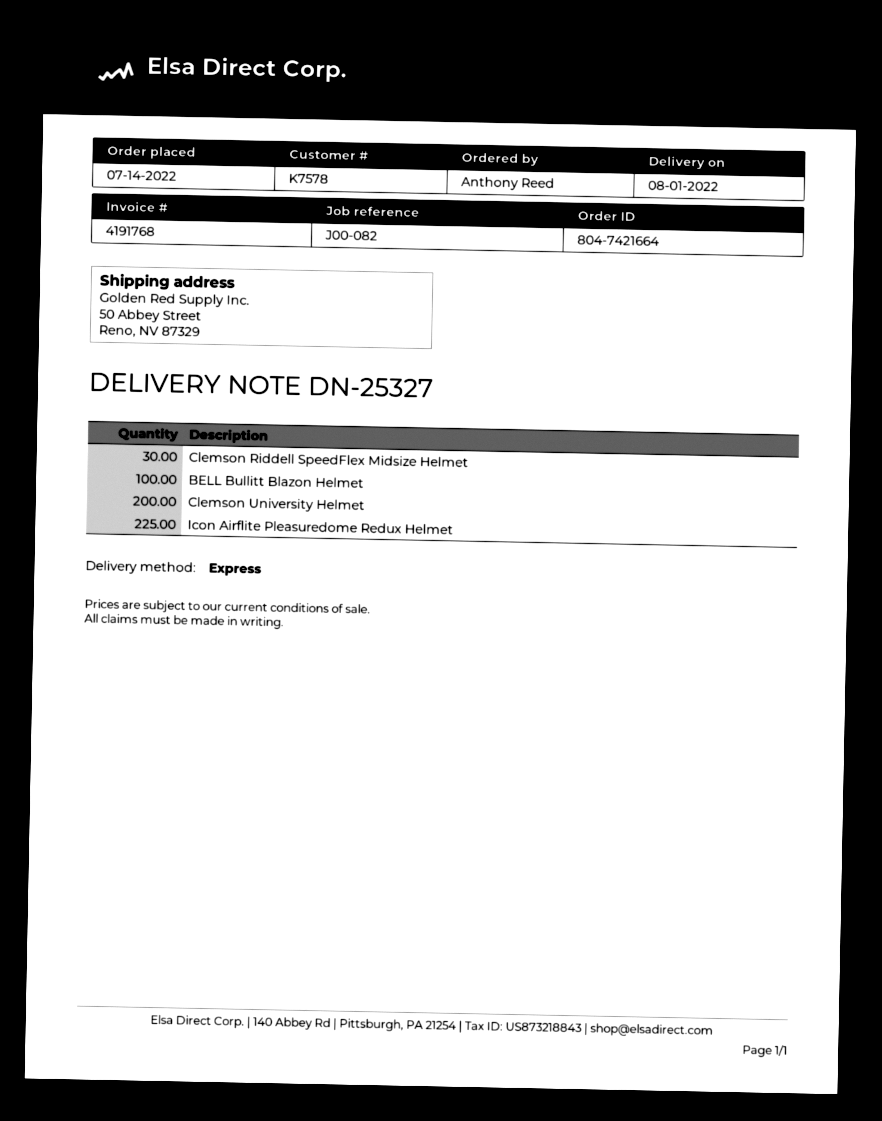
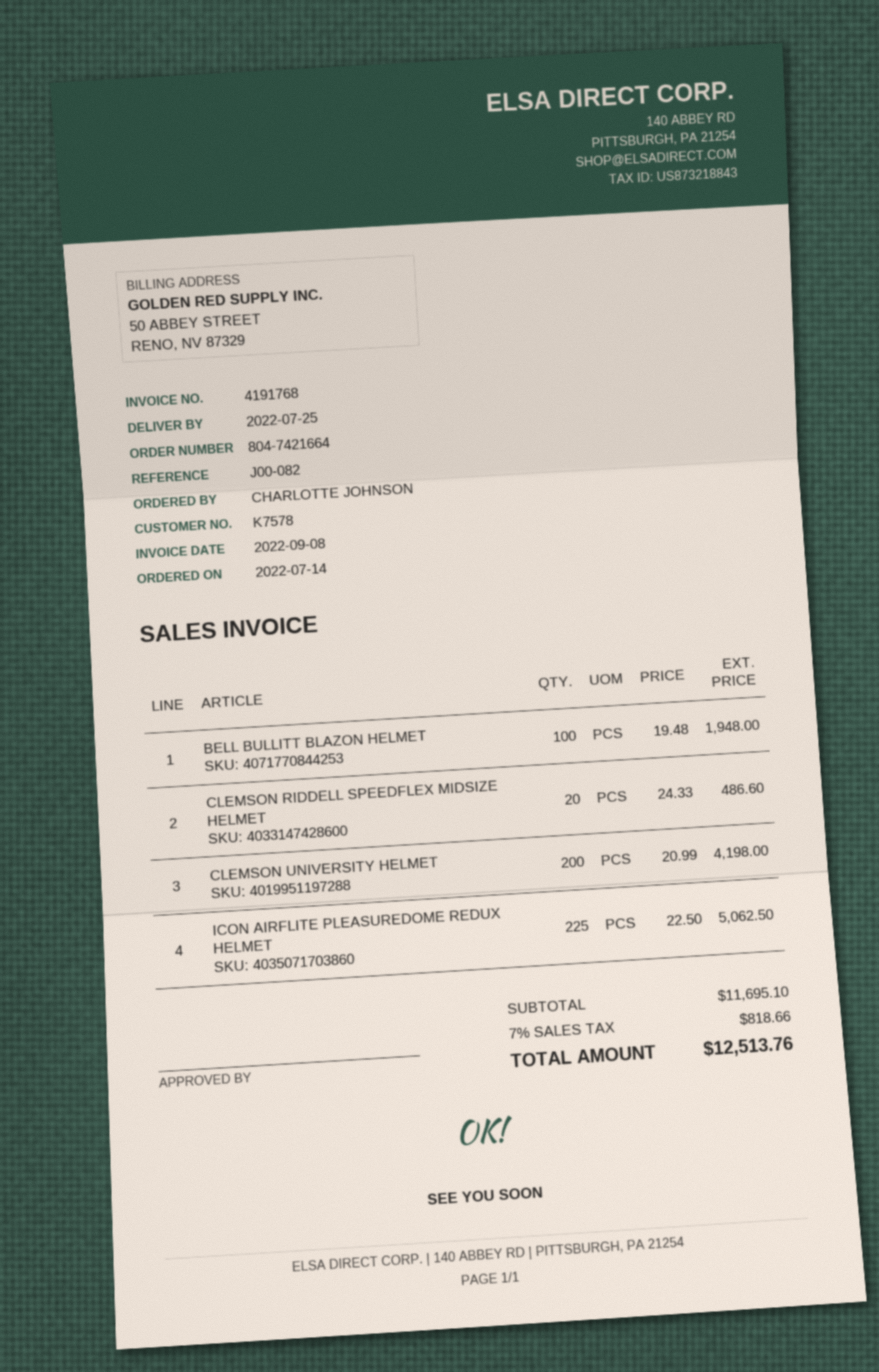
delivery date: 2022-08-01 -> 2022-07-25
ordered by: Anthony Reed -> CHARLOTTE JOHNSON
Clemson Riddell SpeedFlex Midsize Helmet: 30 -> 20

